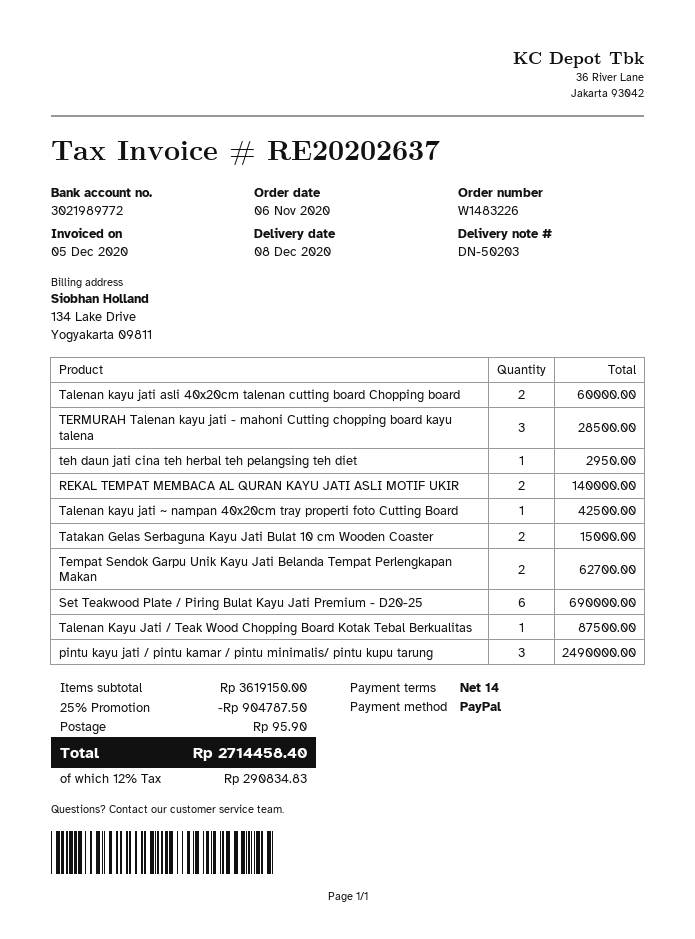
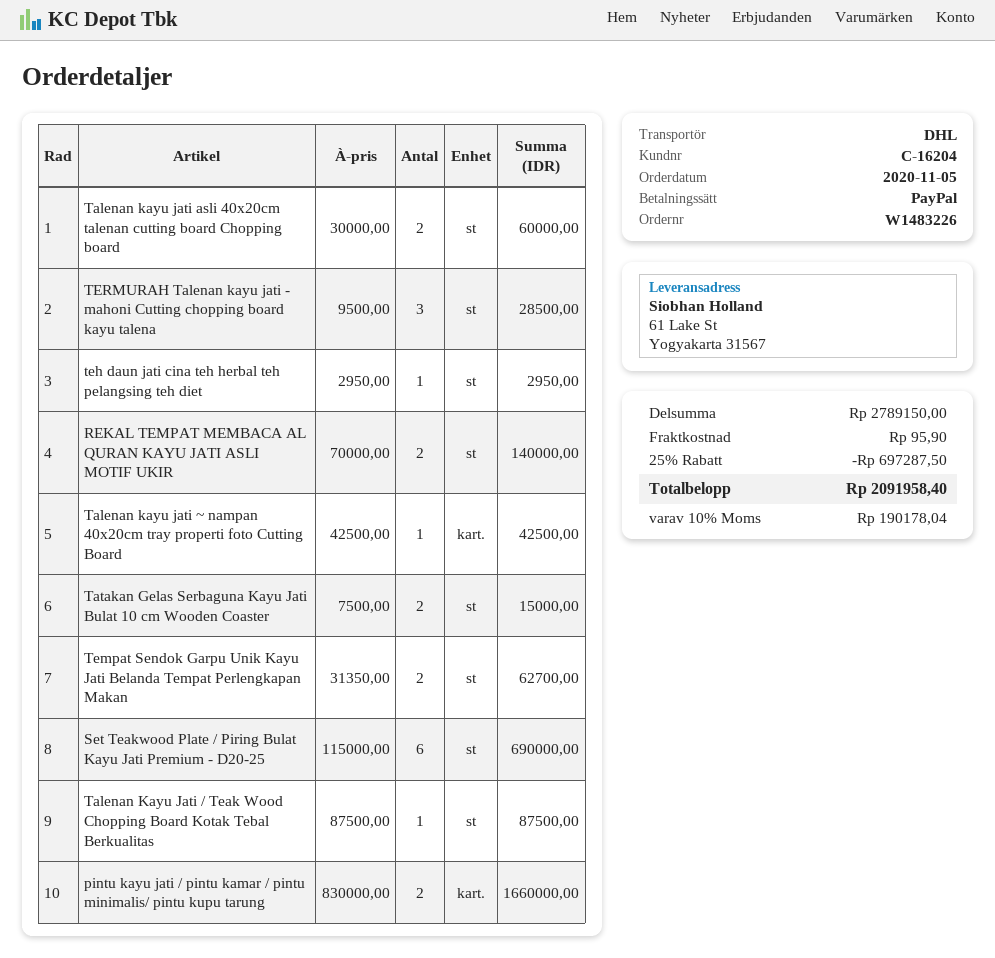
order date: 2020-11-06 -> 2020-11-05
pintu kayu jati / pintu kamar / pintu minimalis/ pintu kupu tarung: 3 for 2490000.00 -> 2 for 1660000.00
subtotal: 3619150.00 -> 2789150.00
discount: 25% = 904787.50 -> 25% = 697287.50
tax: 12% = 290834.83 -> 10% = 190178.04
total: 2714458.40 -> 2091958.40

